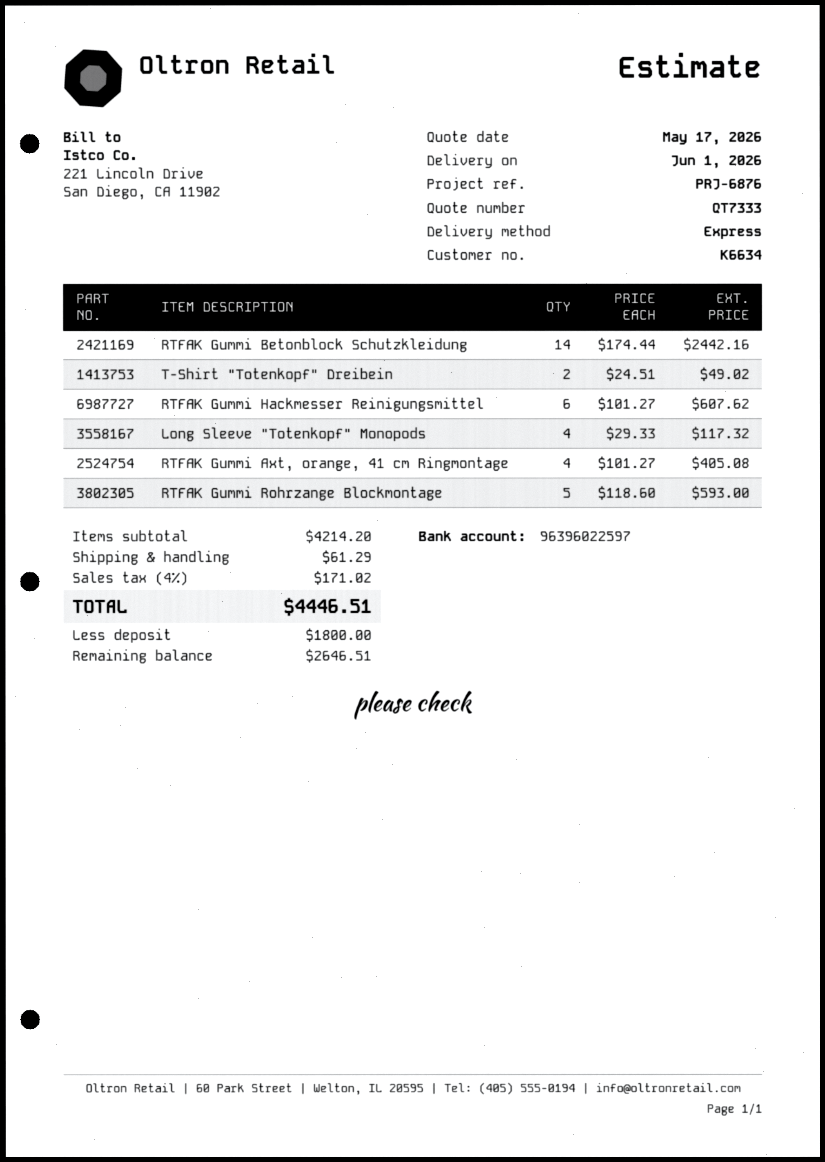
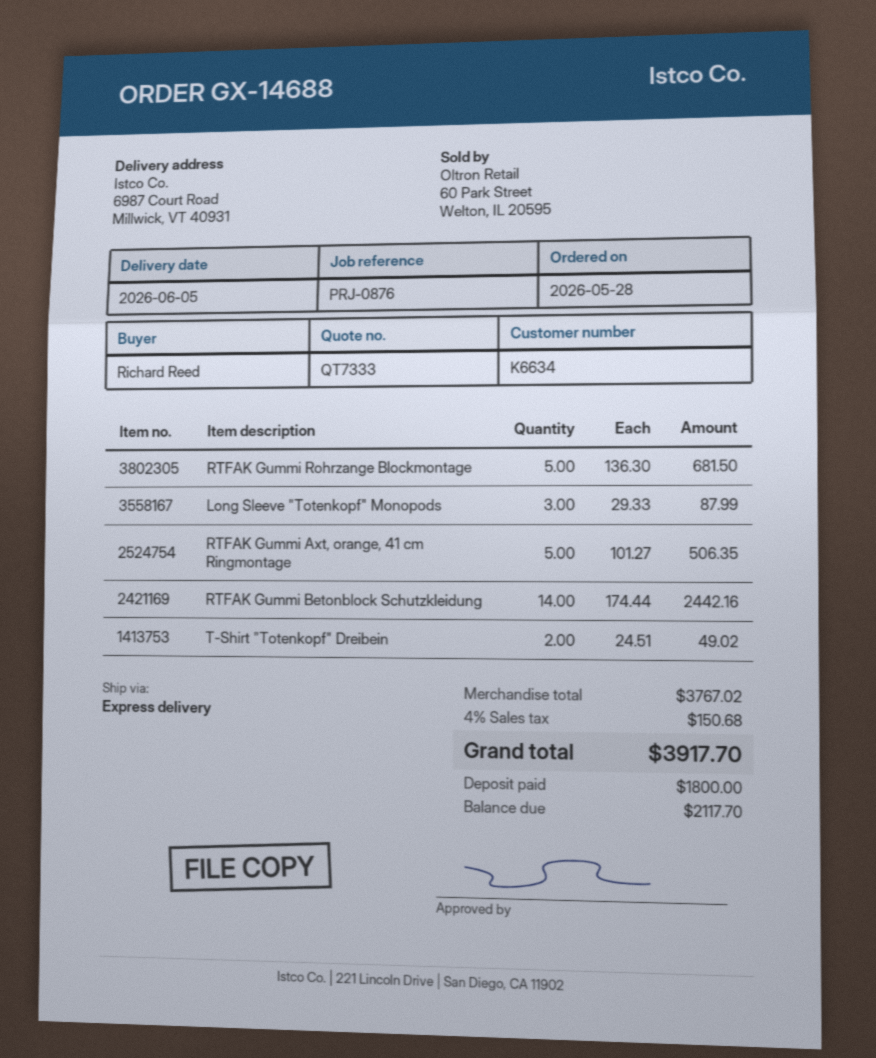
delivery date: 2026-06-01 -> 2026-06-05
reference: PRJ-6876 -> PRJ-0876
RTFAK Gummi Hackmesser Reinigungsmittel: 6 x 101.27 = 607.62 -> none
Long Sleeve "Totenkopf" Monopods: 4 x 29.33 = 117.32 -> 3 x 29.33 = 87.99
RTFAK Gummi Axt, orange, 41 cm Ringmontage: 4 x 101.27 = 405.08 -> 5 x 101.27 = 506.35
RTFAK Gummi Rohrzange Blockmontage: 5 x 118.60 = 593.00 -> 5 x 136.30 = 681.50
subtotal: 4214.20 -> 3767.02
shipping: 61.29 -> none
tax: 4% = 171.02 -> 4% = 150.68
total: 4446.51 -> 3917.70
balance: 2646.51 -> 2117.70

